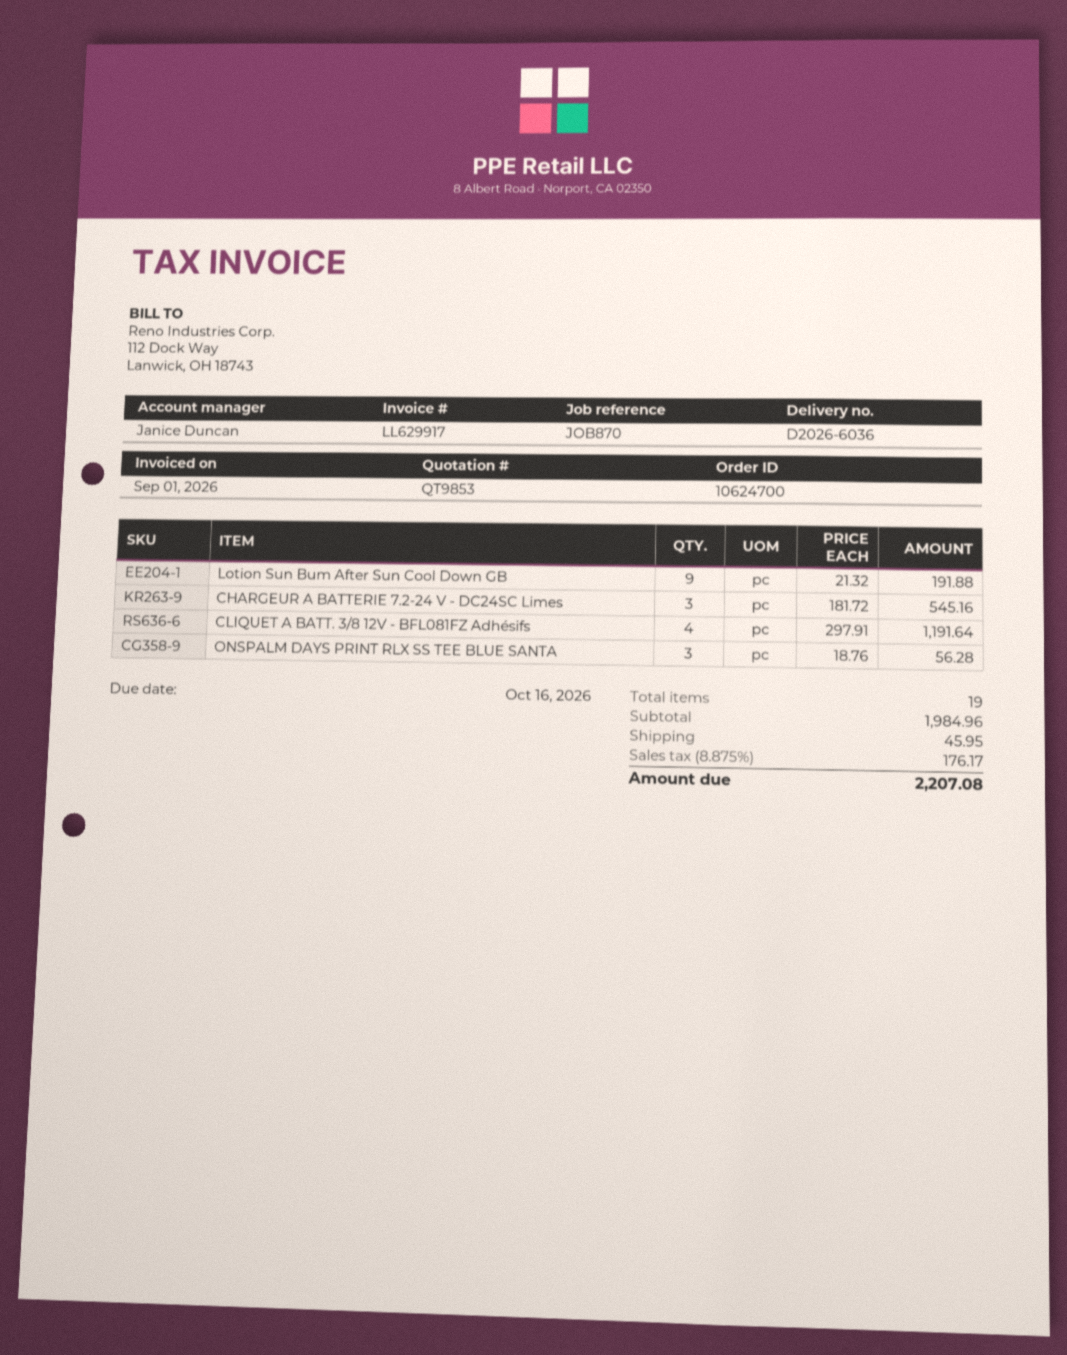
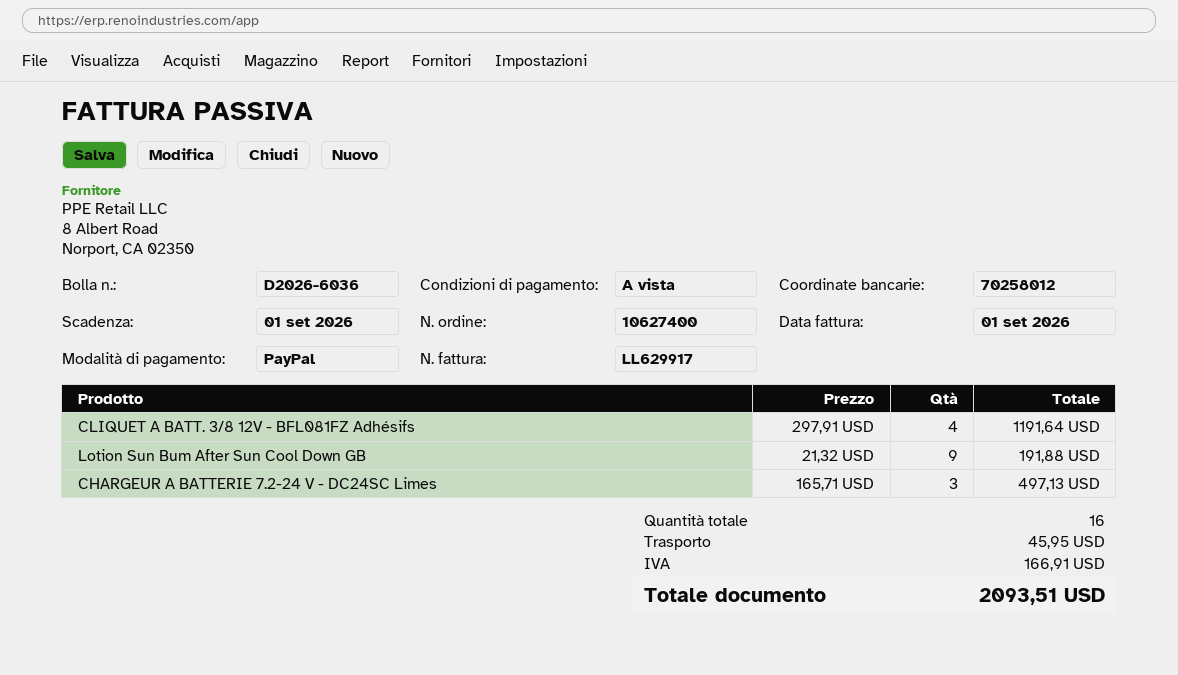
order number: 10624700 -> 10627400
due date: 2026-10-16 -> 2026-09-01
CHARGEUR A BATTERIE 7.2-24 V - DC24SC Limes: 3 x 181.72 = 545.16 -> 3 x 165.71 = 497.13
ONSPALM DAYS PRINT RLX SS TEE BLUE SANTA: 3 x 18.76 = 56.28 -> none
total quantity: 19 -> 16
tax: 176.17 -> 166.91
total: 2207.08 -> 2093.51

